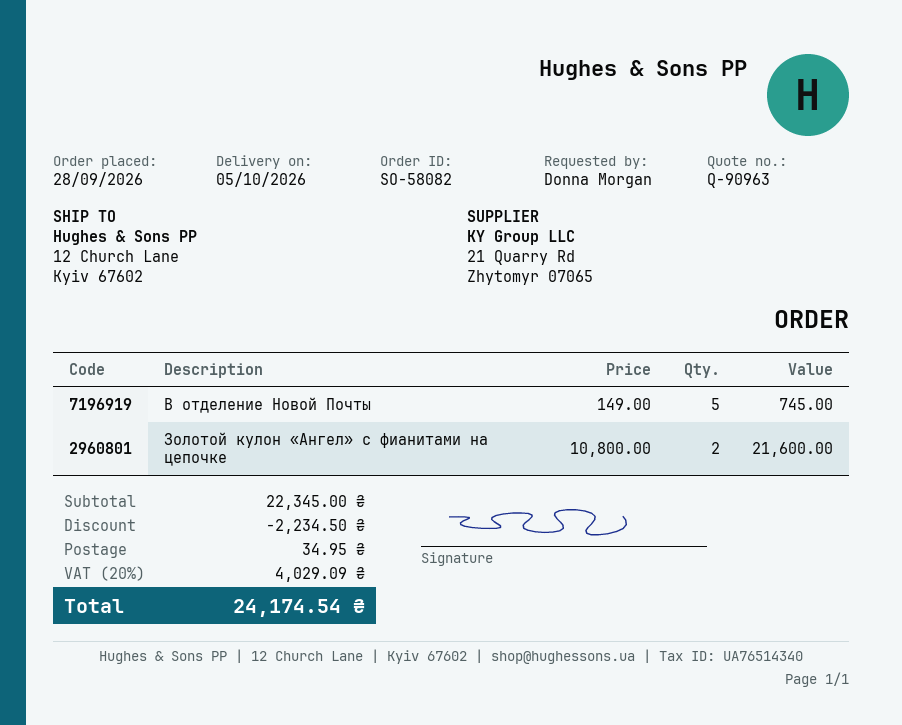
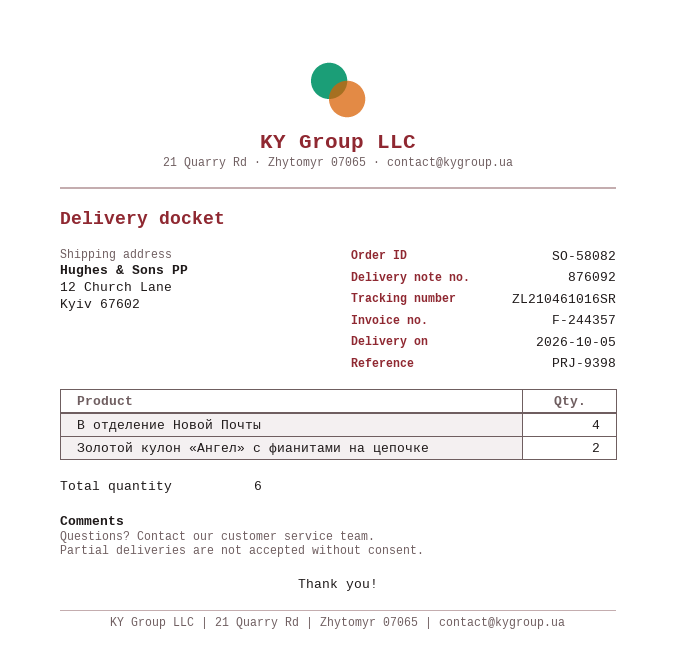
В отделение Новой Почты: 5 -> 4

